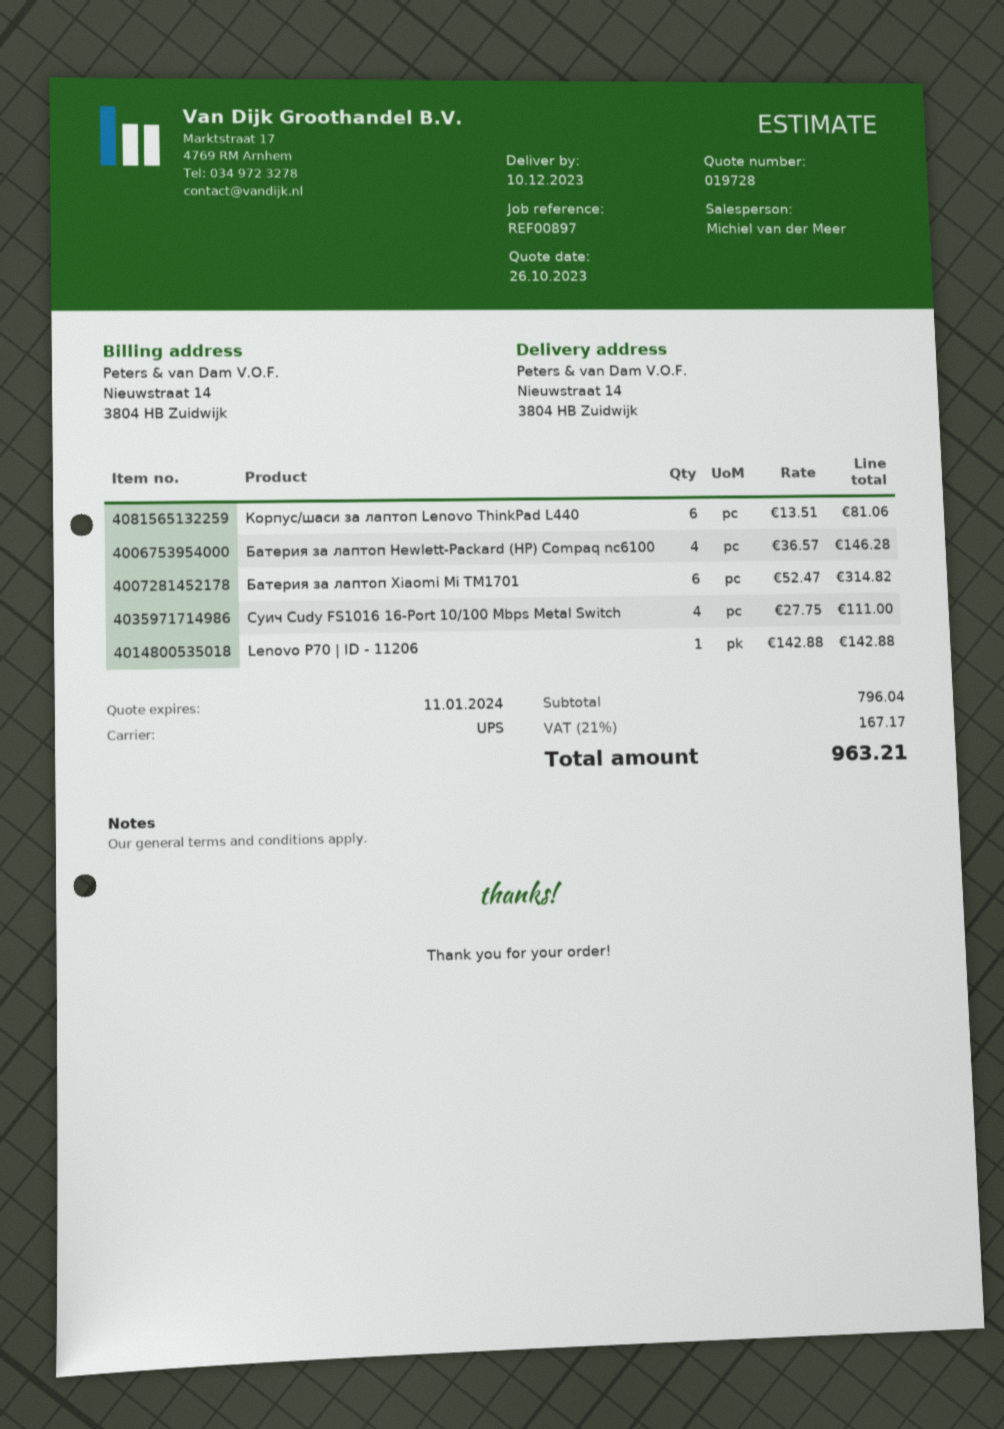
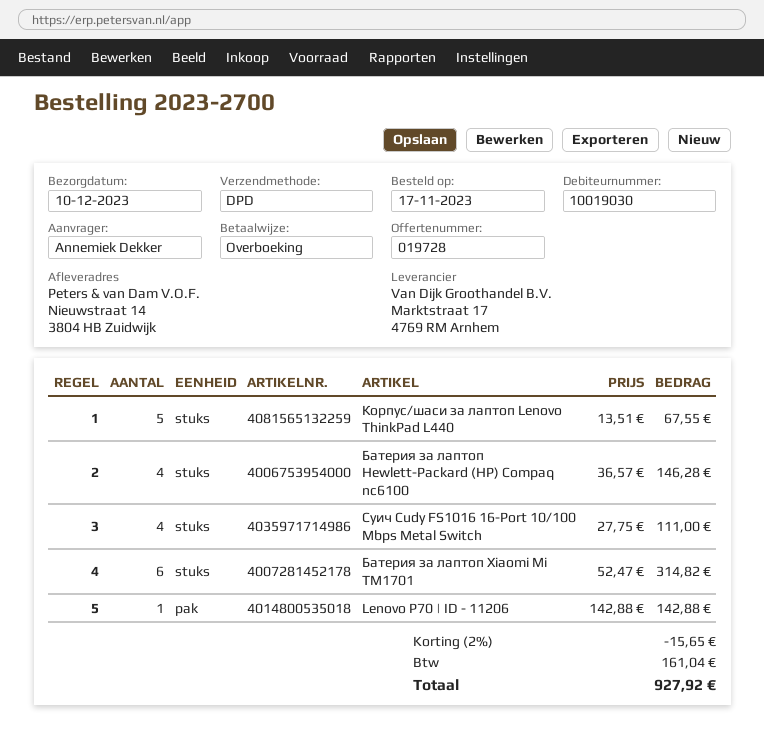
shipping method: UPS -> DPD
Корпус/шаси за лаптоп Lenovo ThinkPad L440: 6 x 13.51 = 81.06 -> 5 x 13.51 = 67.55
discount: none -> 2% = 15.65
tax: 167.17 -> 161.04
total: 963.21 -> 927.92

